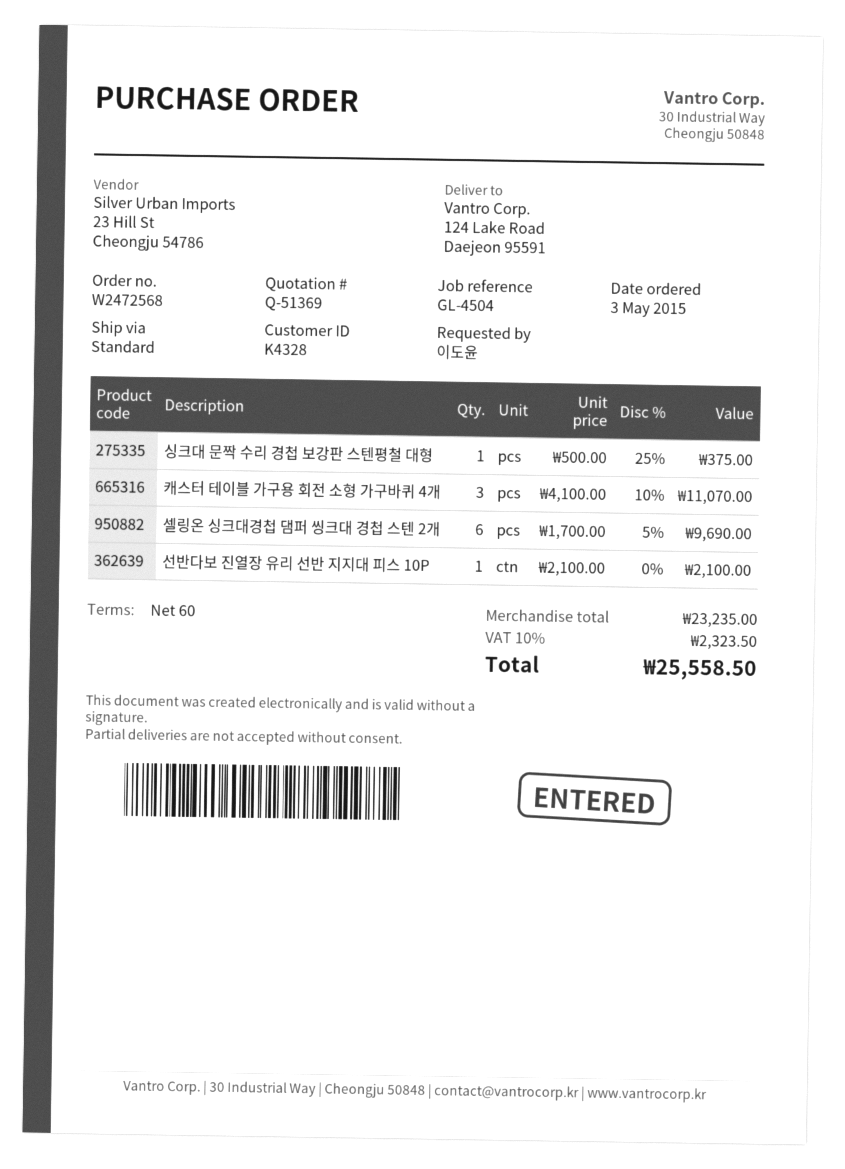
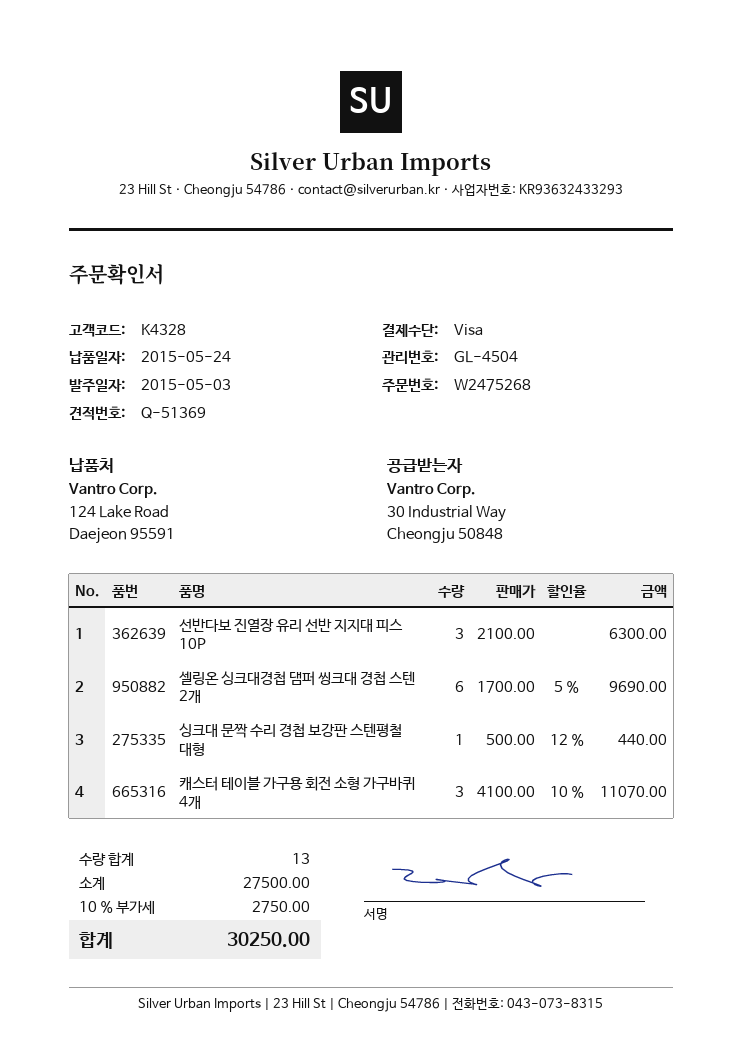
order number: W2472568 -> W2475268
싱크대 문짝 수리 경첩 보강판 스텐평철 대형: 1 x 500.00 - 25% = 375.00 -> 1 x 500.00 - 12% = 440.00
선반다보 진열장 유리 선반 지지대 피스 10P: 1 x 2100.00 = 2100.00 -> 3 x 2100.00 = 6300.00
subtotal: 23235.00 -> 27500.00
tax: 10% = 2323.50 -> 10% = 2750.00
total: 25558.50 -> 30250.00

